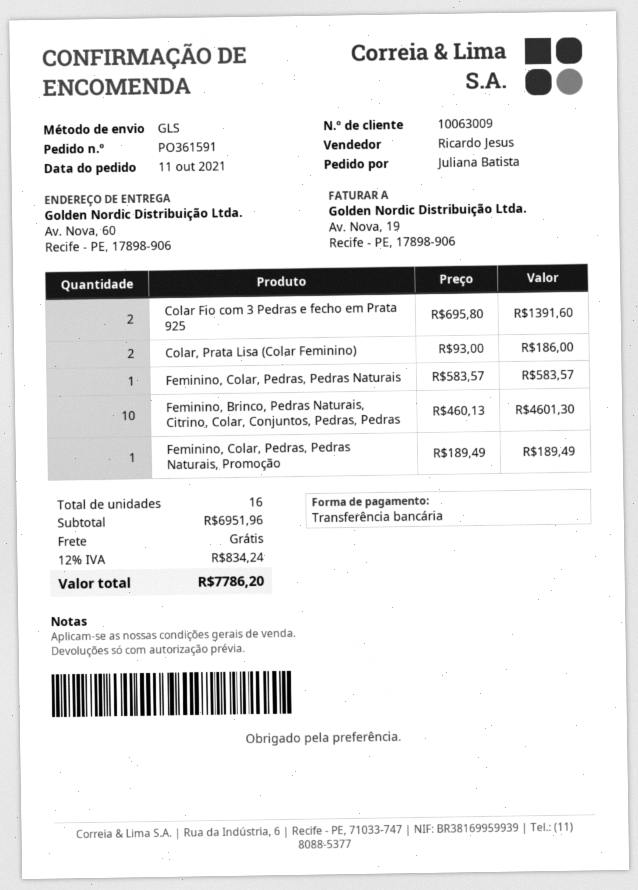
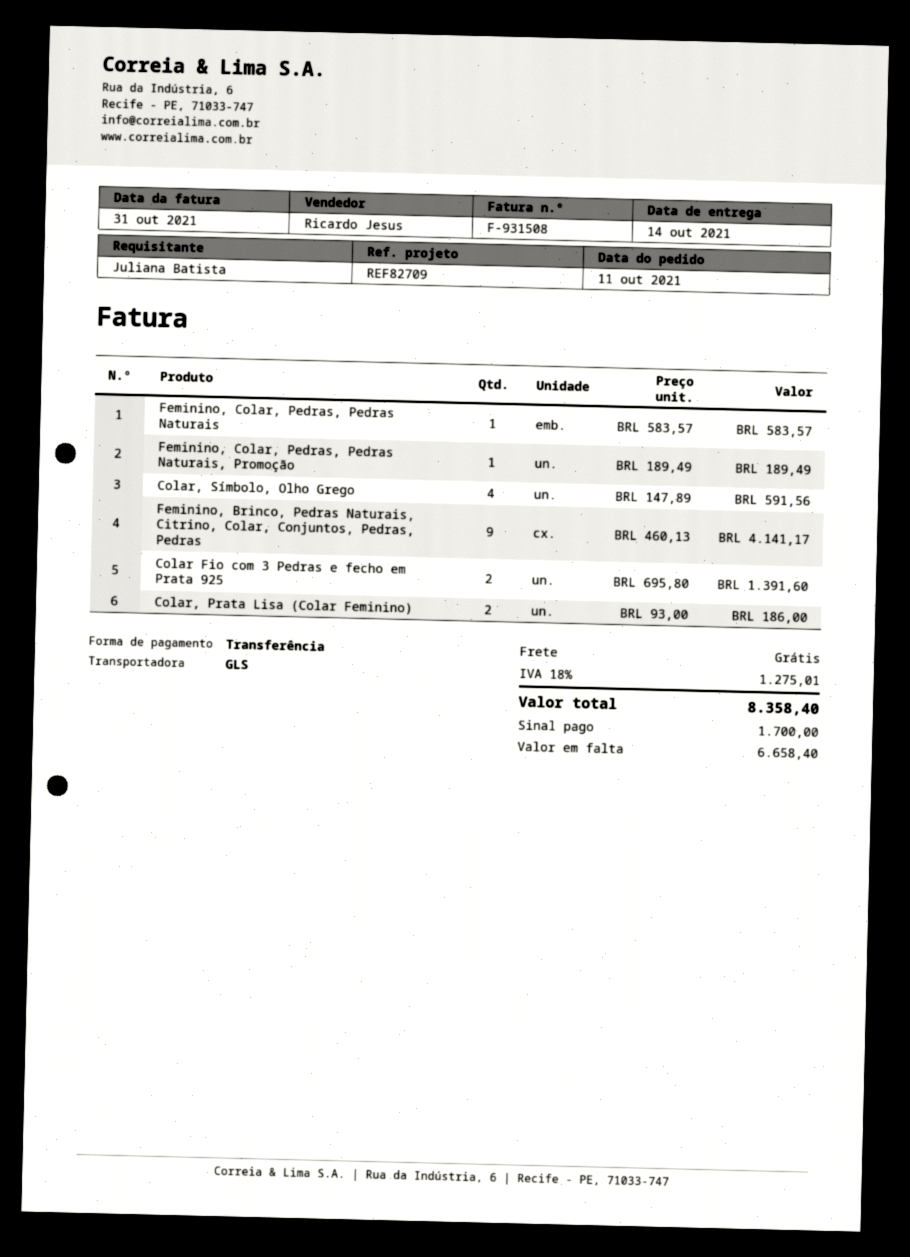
Feminino, Brinco, Pedras Naturais, Citrino, Colar, Conjuntos, Pedras, Pedras: 10 x 460.13 = 4601.30 -> 9 x 460.13 = 4141.17
Colar, Símbolo, Olho Grego: none -> 4 x 147.89 = 591.56
tax: 12% = 834.24 -> 18% = 1275.01
total: 7786.20 -> 8358.40

